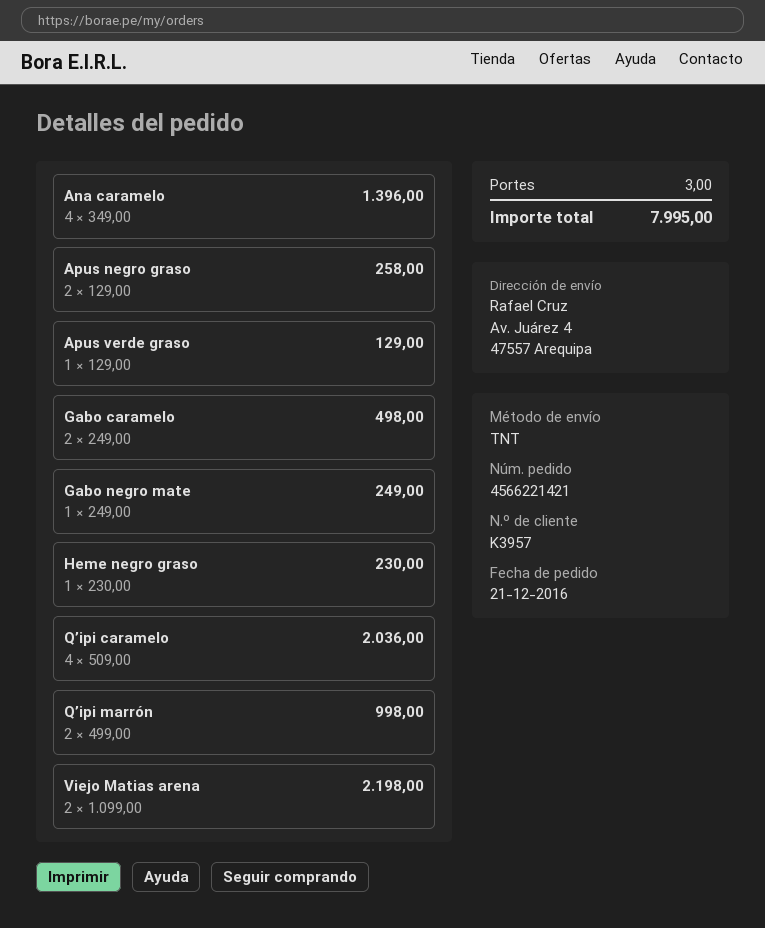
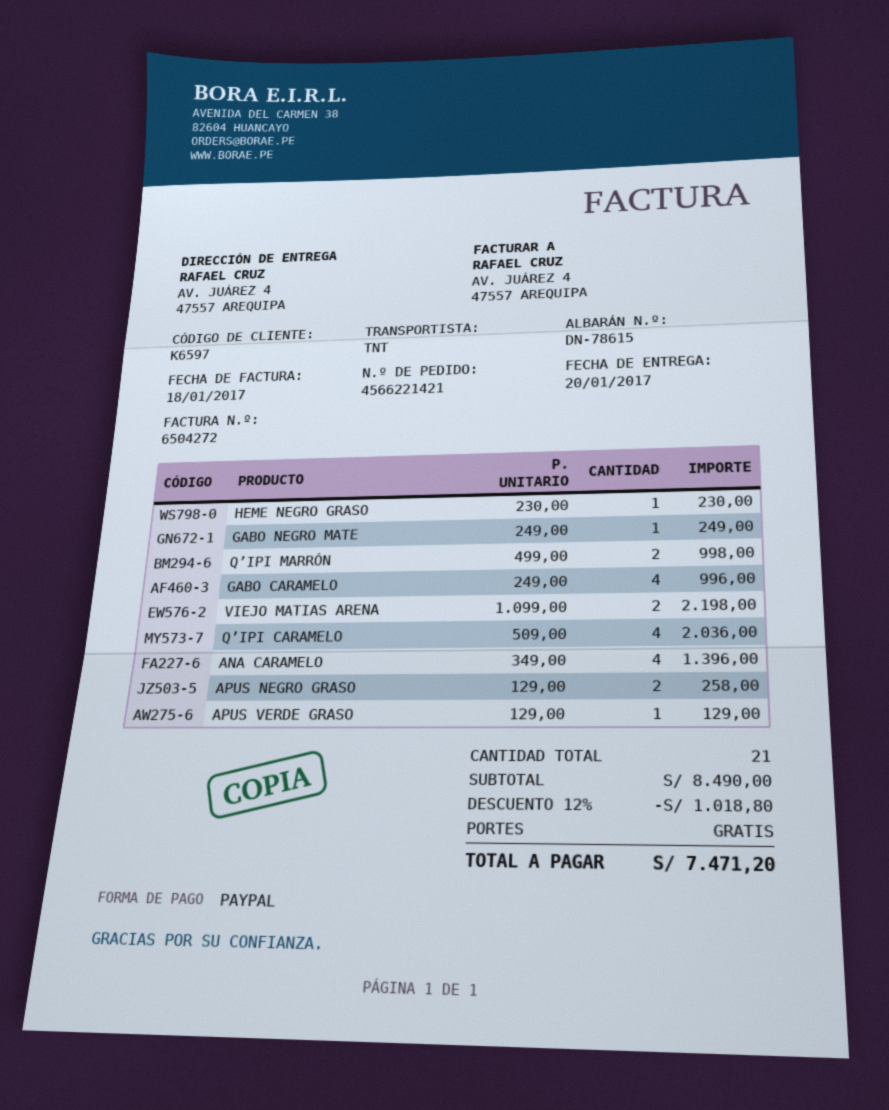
customer number: K3957 -> K6597
Gabo caramelo: 2 x 249.00 = 498.00 -> 4 x 249.00 = 996.00
discount: none -> 12% = 1018.80
shipping: 3.00 -> 0.00
total: 7995.00 -> 7471.20

